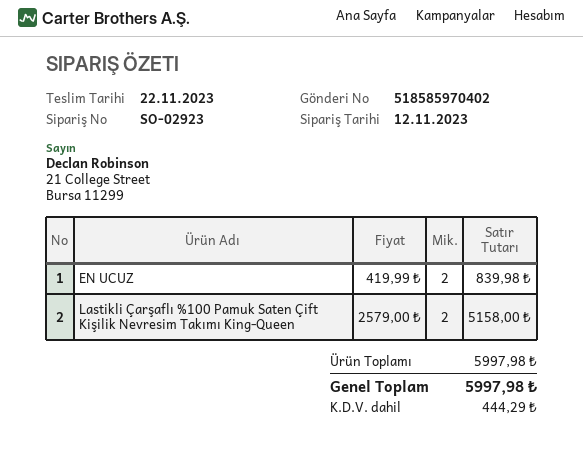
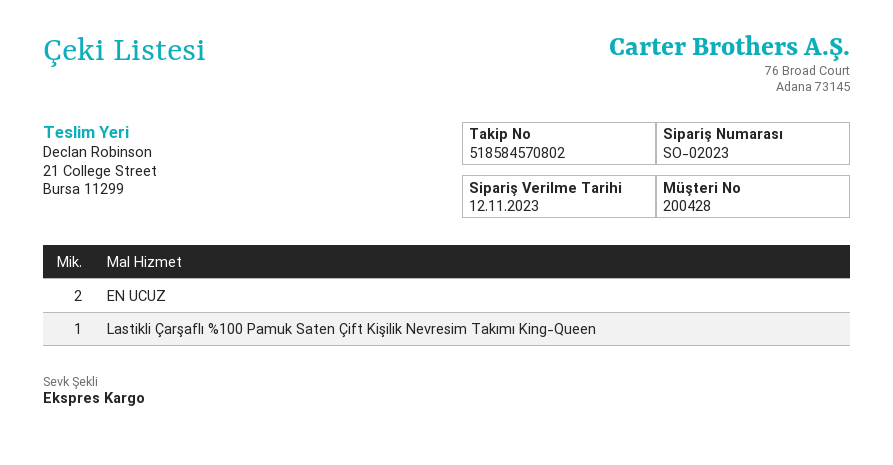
order number: SO-02923 -> SO-02023
tracking number: 518585970402 -> 518584570802
Lastikli Çarşaflı %100 Pamuk Saten Çift Kişilik Nevresim Takımı King-Queen: 2 -> 1

